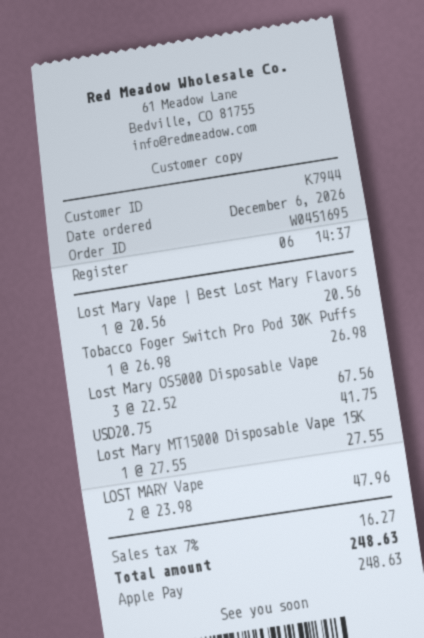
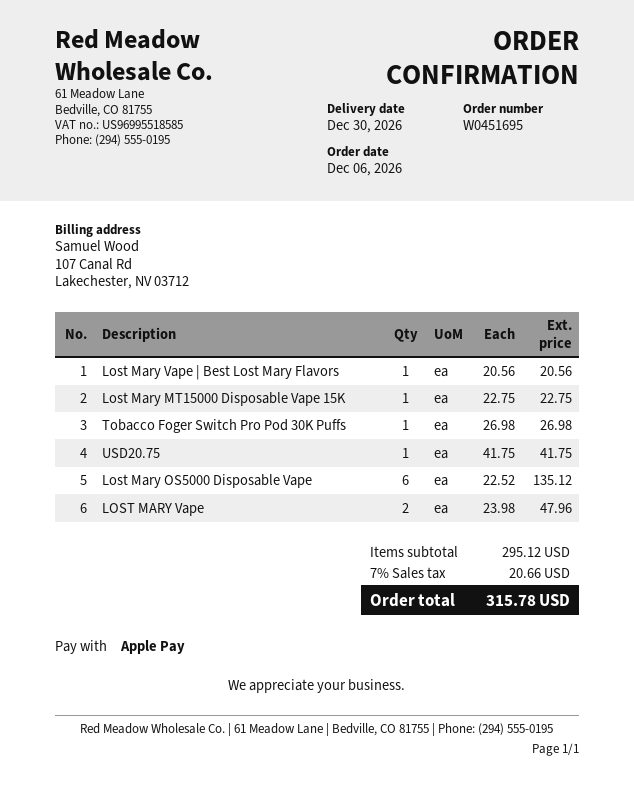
Lost Mary OS5000 Disposable Vape: 3 x 22.52 = 67.56 -> 6 x 22.52 = 135.12
Lost Mary MT15000 Disposable Vape 15K: 1 x 27.55 = 27.55 -> 1 x 22.75 = 22.75
tax: 7% = 16.27 -> 7% = 20.66
total: 248.63 -> 315.78

